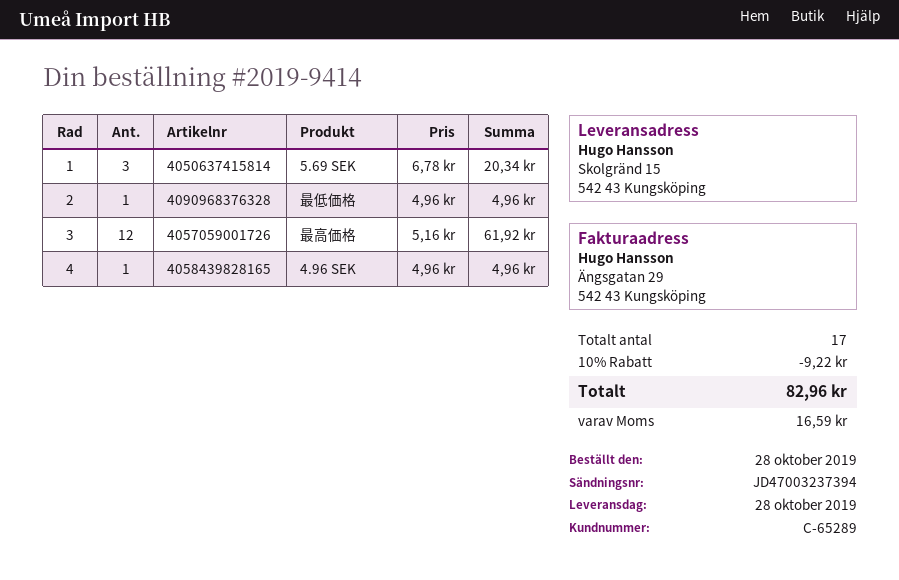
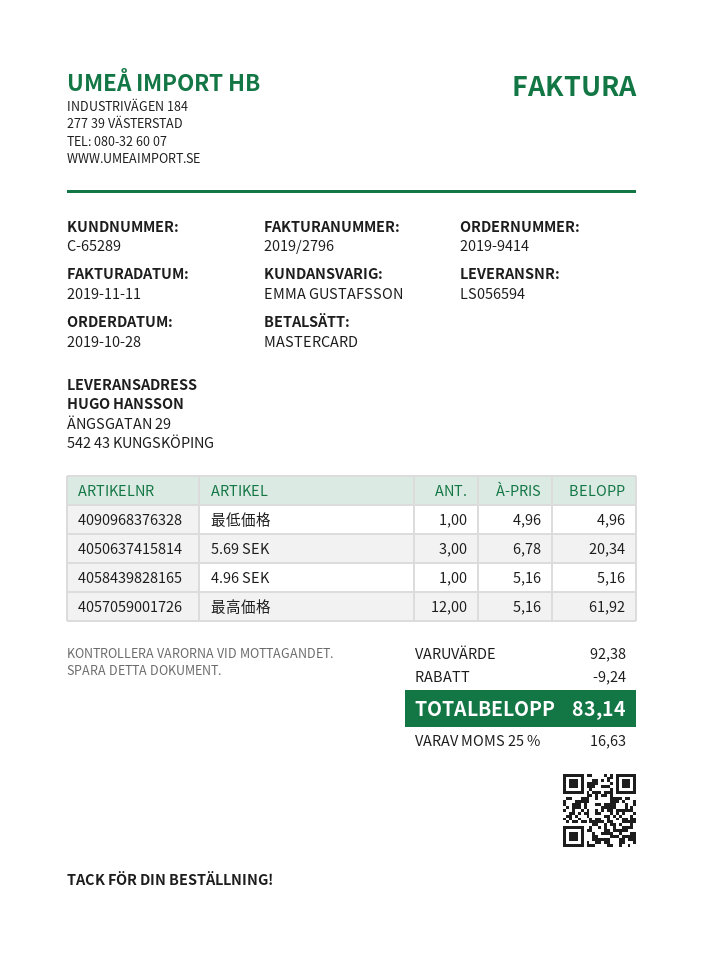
ship to: Skolgränd 15, 542 43 Kungsköping -> ÄNGSGATAN 29, 542 43 KUNGSKÖPING
4.96 SEK: 1 x 4.96 = 4.96 -> 1 x 5.16 = 5.16
discount: 9.22 -> 9.24
tax: 16.59 -> 16.63
total: 82.96 -> 83.14

